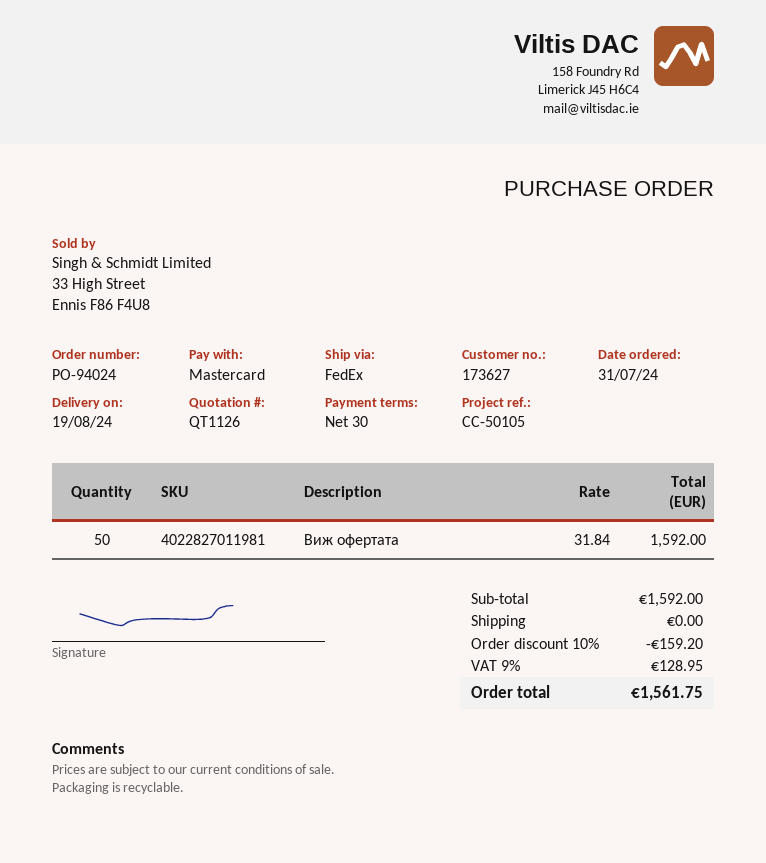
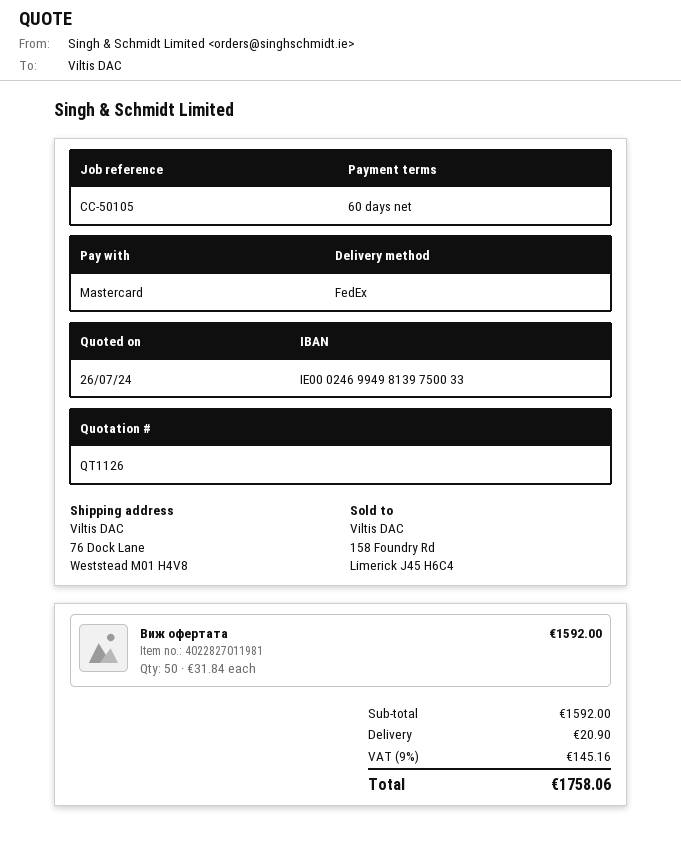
payment terms: 30 days -> 60 days
discount: 10% = 159.20 -> none
shipping: 0.00 -> 20.90
tax: 9% = 128.95 -> 9% = 145.16
total: 1561.75 -> 1758.06

